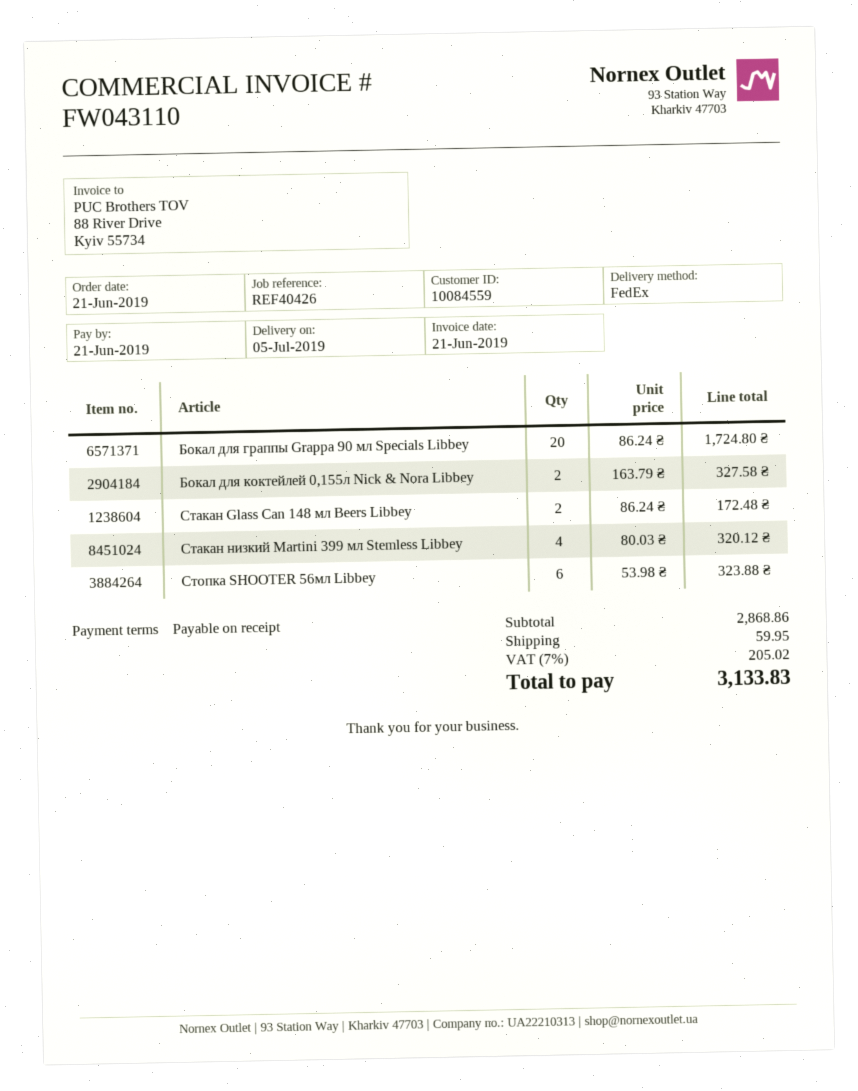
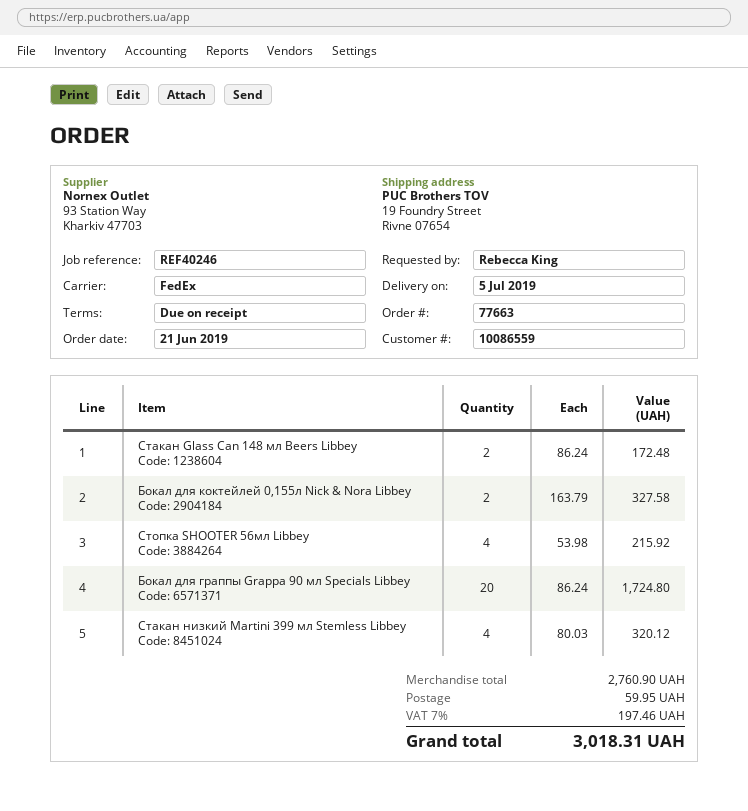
customer number: 10084559 -> 10086559
reference: REF40426 -> REF40246
Стопка SHOOTER 56мл Libbey: 6 x 53.98 = 323.88 -> 4 x 53.98 = 215.92
subtotal: 2868.86 -> 2760.90
tax: 7% = 205.02 -> 7% = 197.46
total: 3133.83 -> 3018.31

